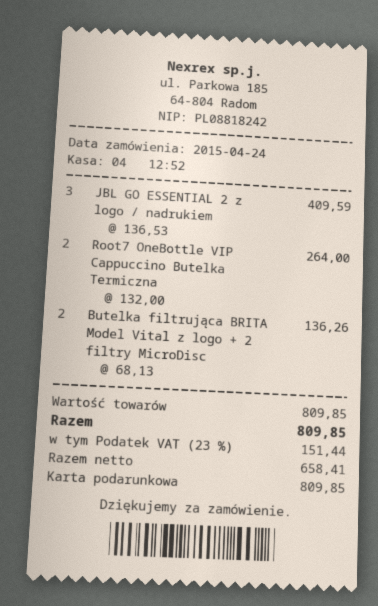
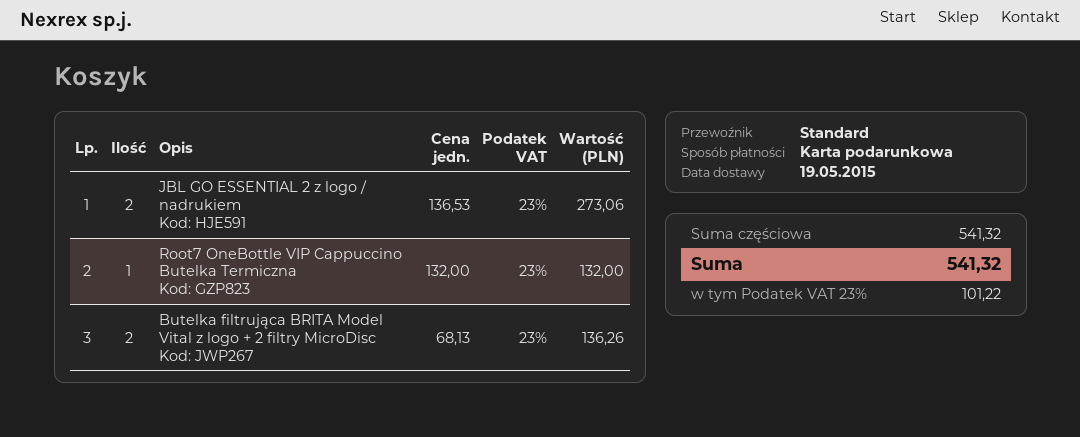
JBL GO ESSENTIAL 2 z logo / nadrukiem: 3 x 136.53 = 409.59 -> 2 x 136.53 = 273.06
Root7 OneBottle VIP Cappuccino Butelka Termiczna: 2 x 132.00 = 264.00 -> 1 x 132.00 = 132.00
subtotal: 809.85 -> 541.32
tax: 23% = 151.44 -> 23% = 101.22
total: 809.85 -> 541.32

